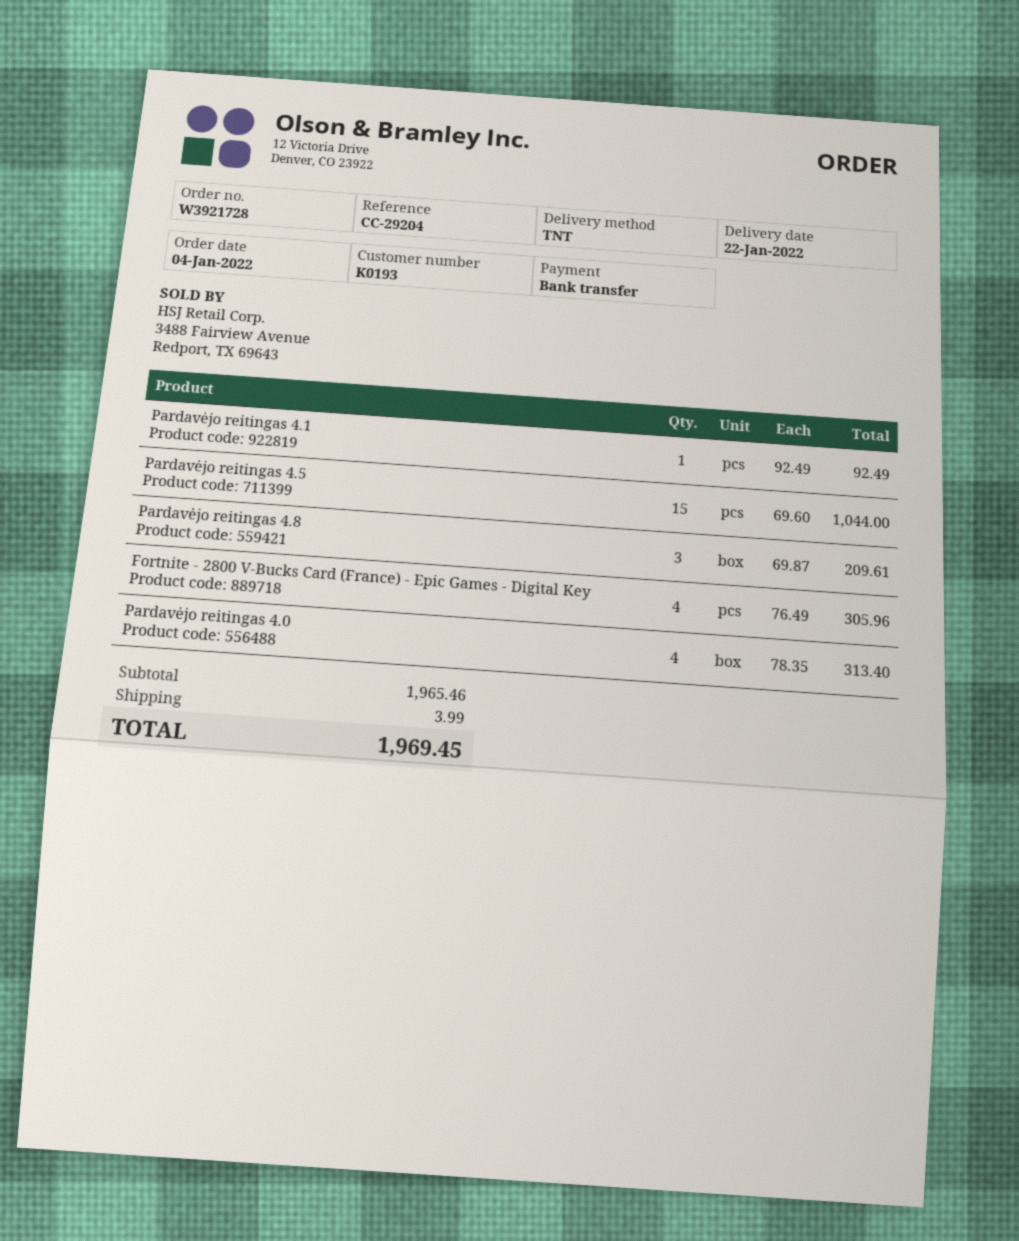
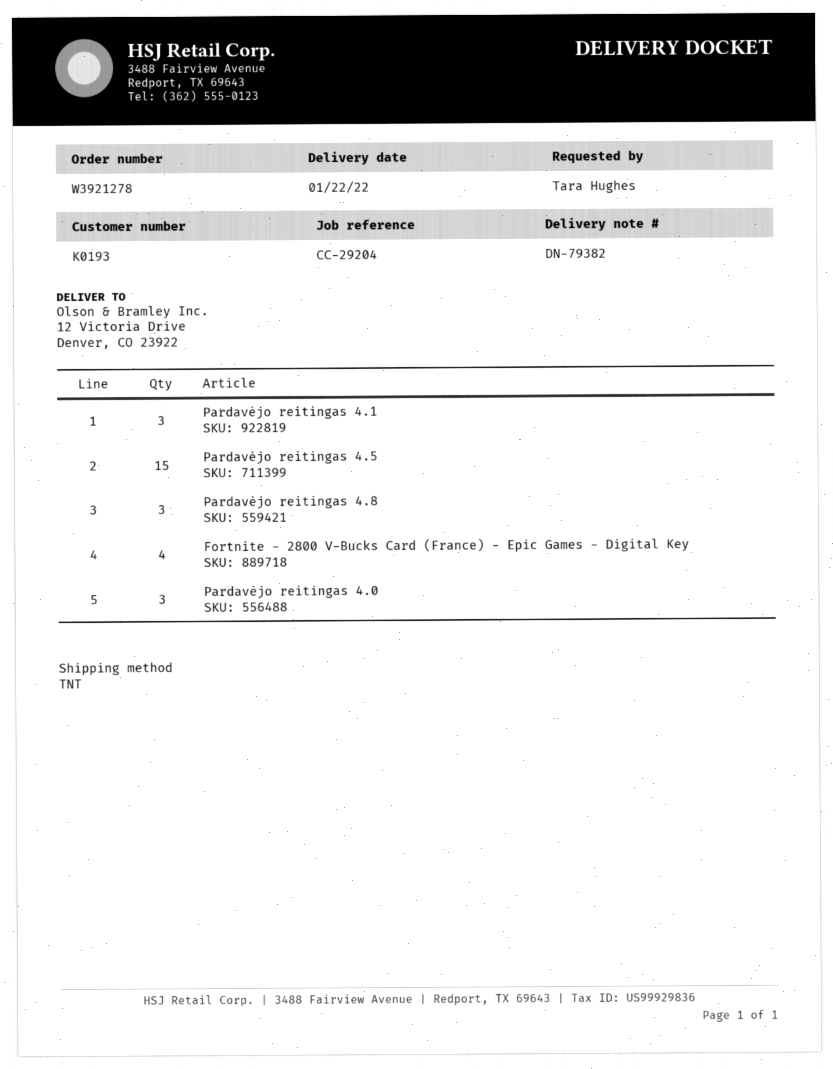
order number: W3921728 -> W3921278
Pardavėjo reitingas 4.1: 1 -> 3
Pardavėjo reitingas 4.0: 4 -> 3

